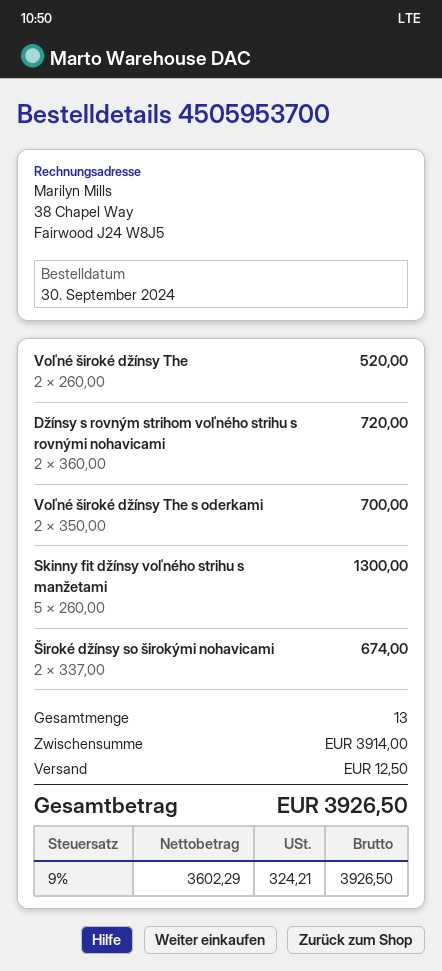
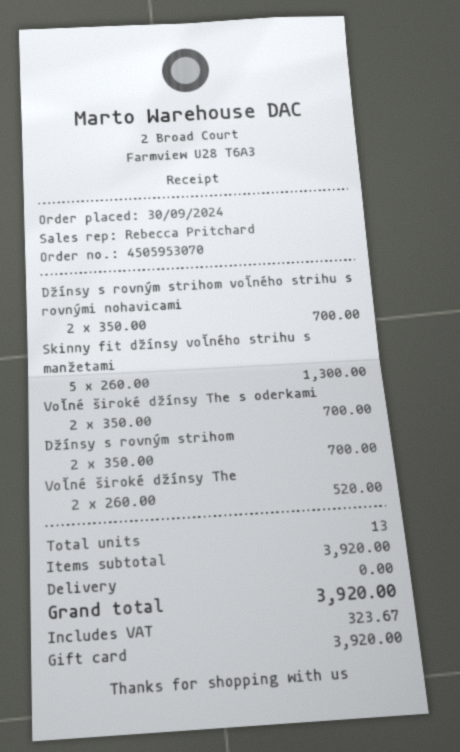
order number: 4505953700 -> 4505953070
Džínsy s rovným strihom voľného strihu s rovnými nohavicami: 2 x 360.00 = 720.00 -> 2 x 350.00 = 700.00
Široké džínsy so širokými nohavicami: 2 x 337.00 = 674.00 -> none
Džínsy s rovným strihom: none -> 2 x 350.00 = 700.00
subtotal: 3914.00 -> 3920.00
shipping: 12.50 -> 0.00
tax: 324.21 -> 323.67
total: 3926.50 -> 3920.00

